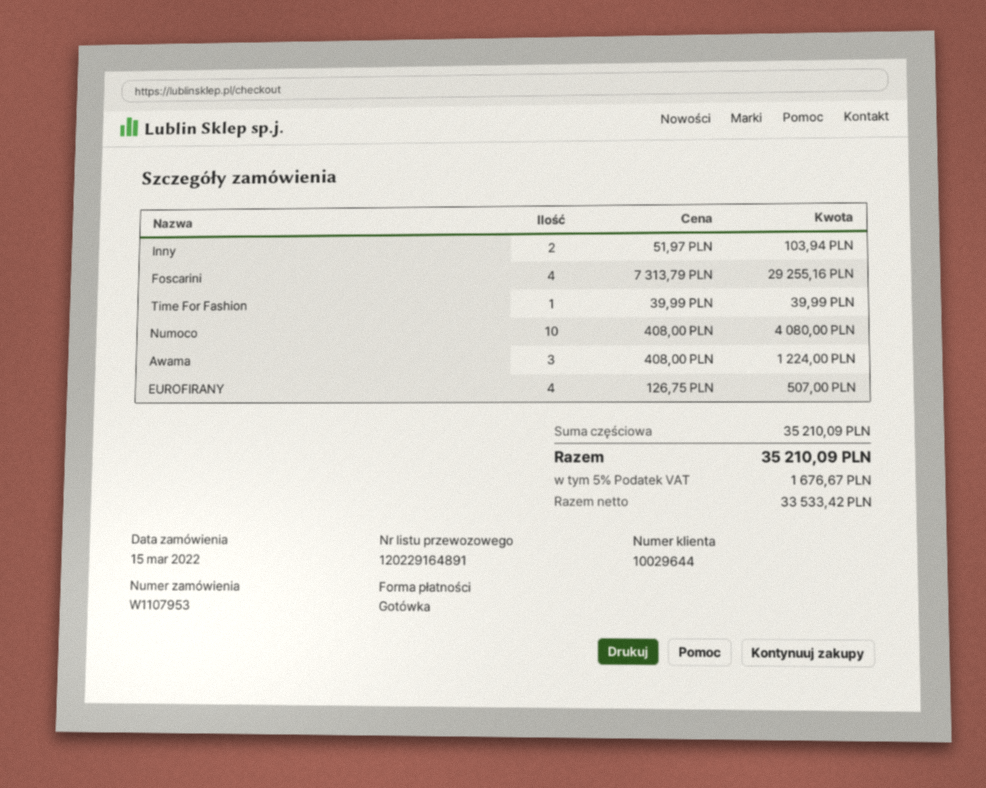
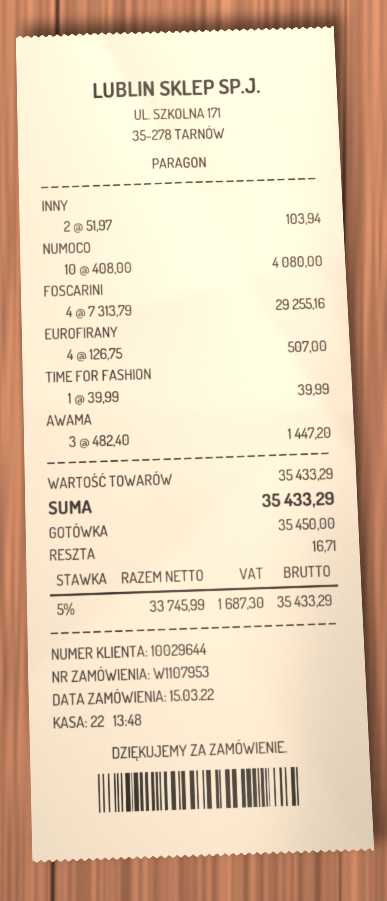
Awama: 3 x 408.00 = 1224.00 -> 3 x 482.40 = 1447.20
subtotal: 35210.09 -> 35433.29
net: 33533.42 -> 33745.99
tax: 5% = 1676.67 -> 5% = 1687.30
total: 35210.09 -> 35433.29

